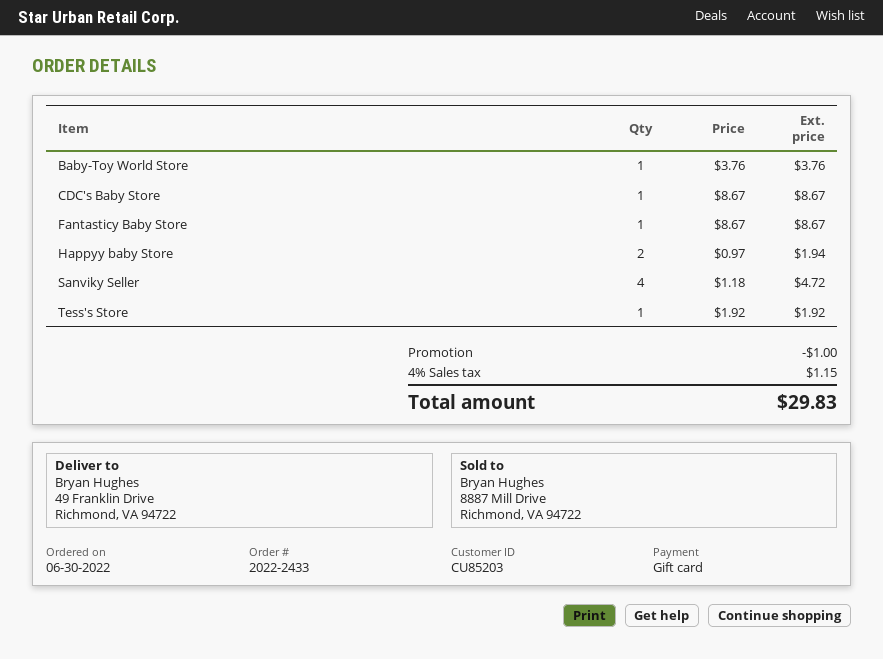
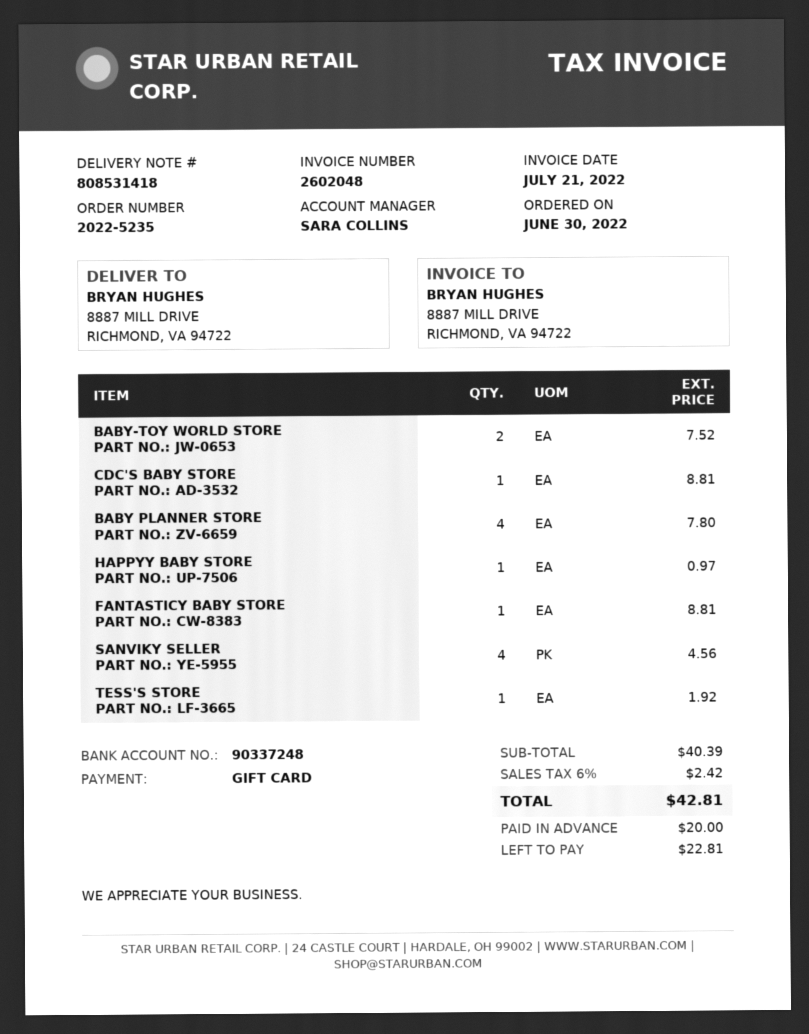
order number: 2022-2433 -> 2022-5235
ship to: 49 Franklin Drive, Richmond, VA 94722 -> 8887 MILL DRIVE, RICHMOND, VA 94722
Baby-Toy World Store: 1 for 3.76 -> 2 for 7.52
CDC's Baby Store: 1 for 8.67 -> 1 for 8.81
Fantasticy Baby Store: 1 for 8.67 -> 1 for 8.81
Happyy baby Store: 2 for 1.94 -> 1 for 0.97
Sanviky Seller: 4 for 4.72 -> 4 for 4.56
BABY PLANNER STORE: none -> 4 for 7.80
discount: 1.00 -> none
tax: 4% = 1.15 -> 6% = 2.42
total: 29.83 -> 42.81

